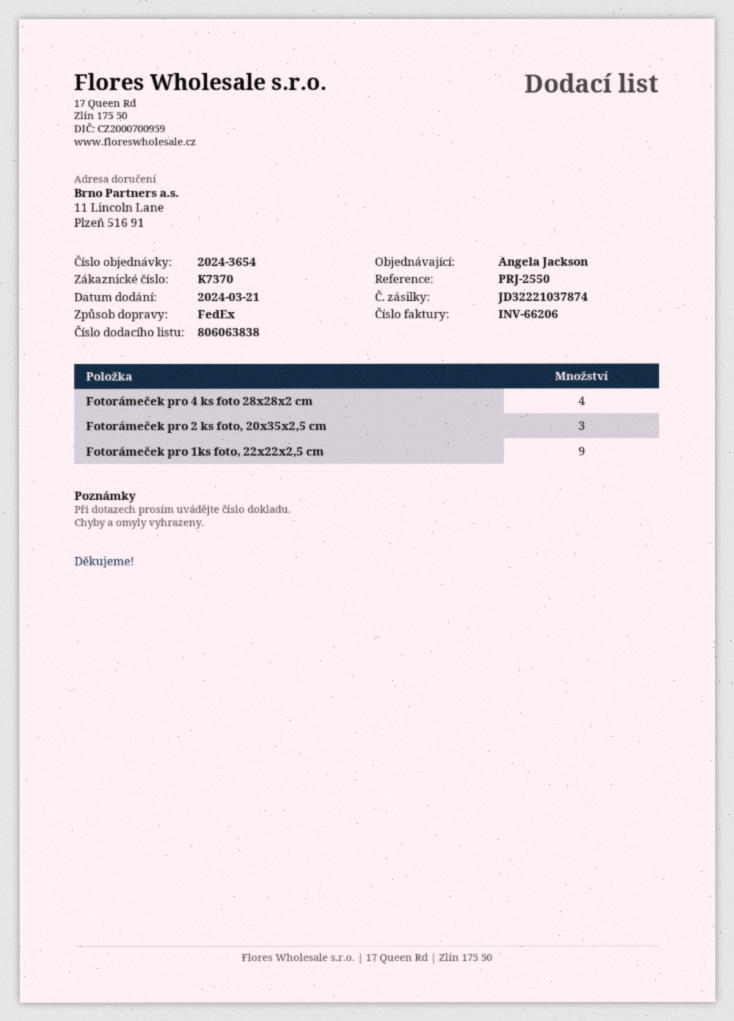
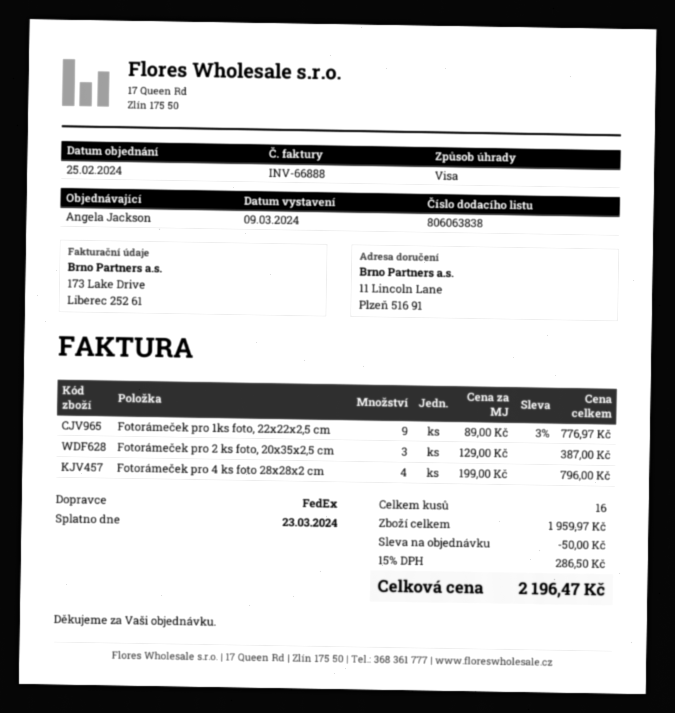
invoice number: INV-66206 -> INV-66888

